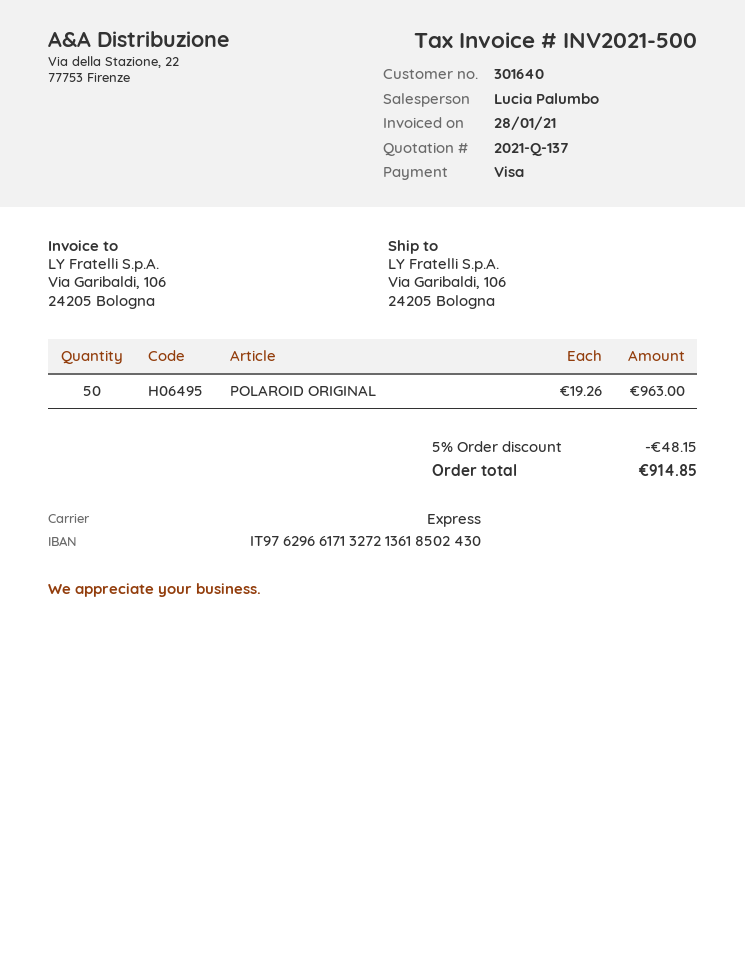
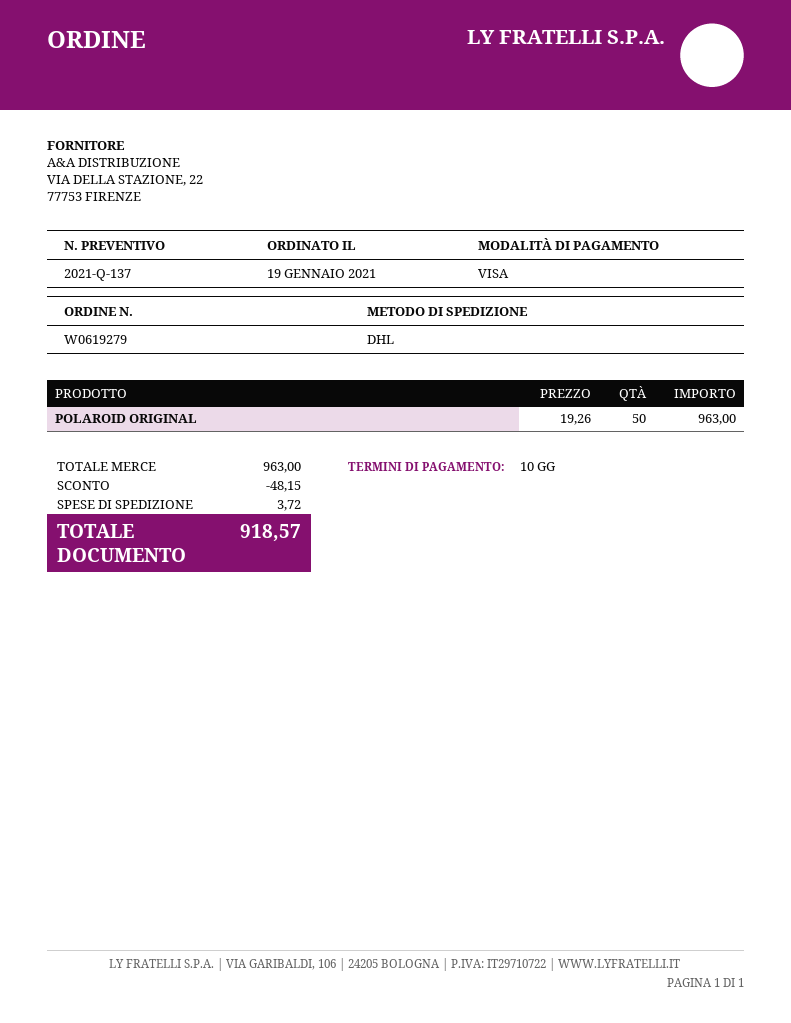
shipping method: express -> DHL
shipping: none -> 3.72
total: 914.85 -> 918.57

